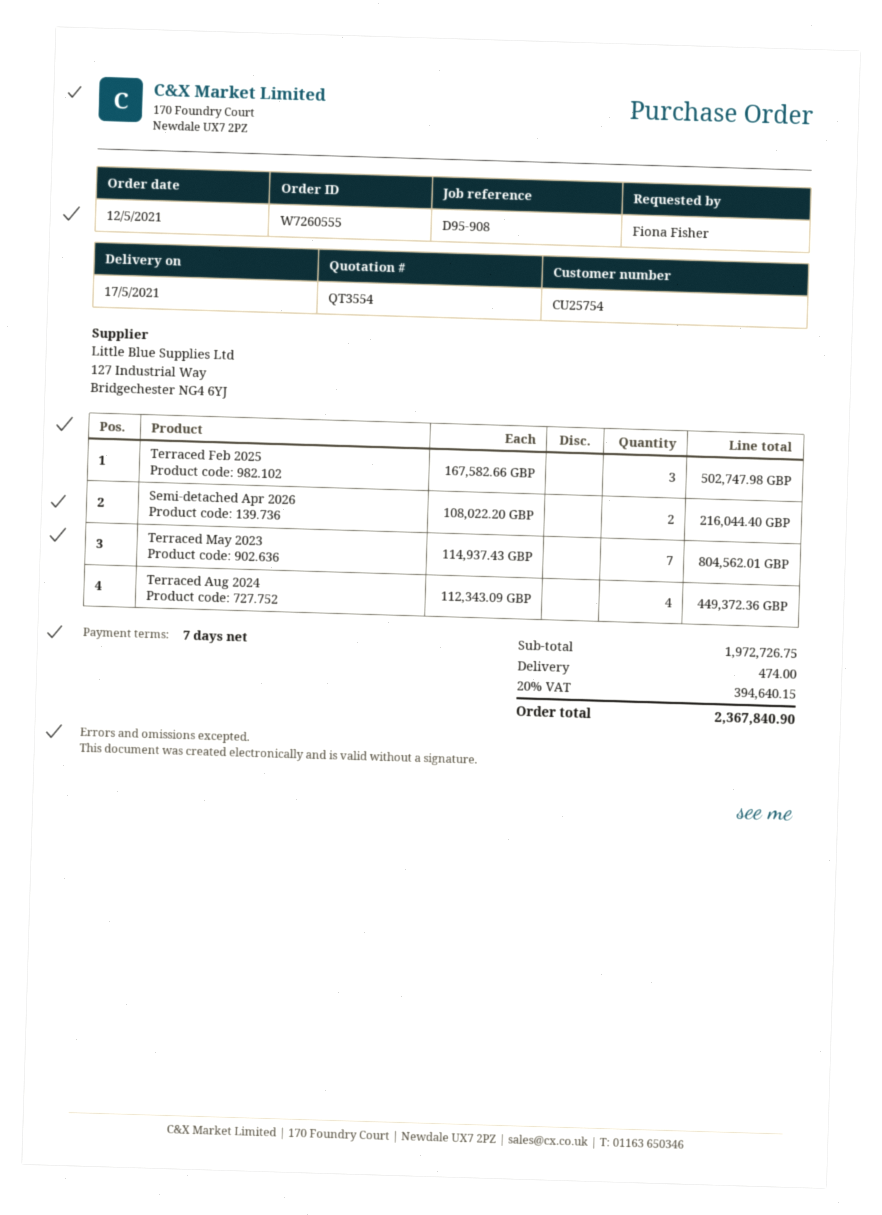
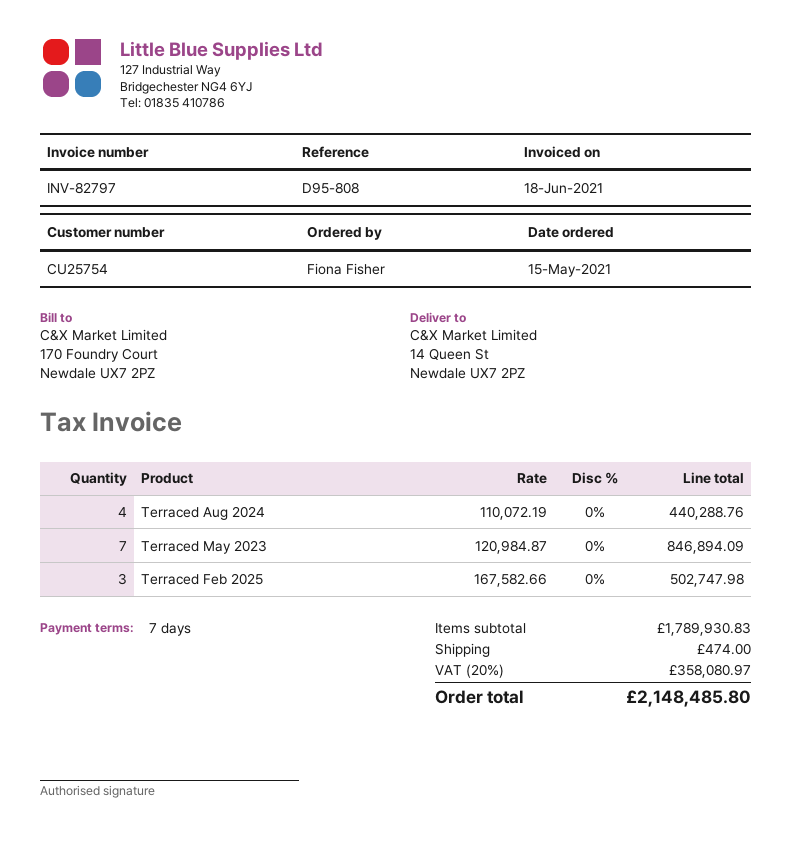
order date: 2021-05-12 -> 2021-05-15
reference: D95-908 -> D95-808
Semi-detached Apr 2026: 2 x 108022.20 = 216044.40 -> none
Terraced May 2023: 7 x 114937.43 = 804562.01 -> 7 x 120984.87 = 846894.09
Terraced Aug 2024: 4 x 112343.09 = 449372.36 -> 4 x 110072.19 = 440288.76
subtotal: 1972726.75 -> 1789930.83
tax: 20% = 394640.15 -> 20% = 358080.97
total: 2367840.90 -> 2148485.80

